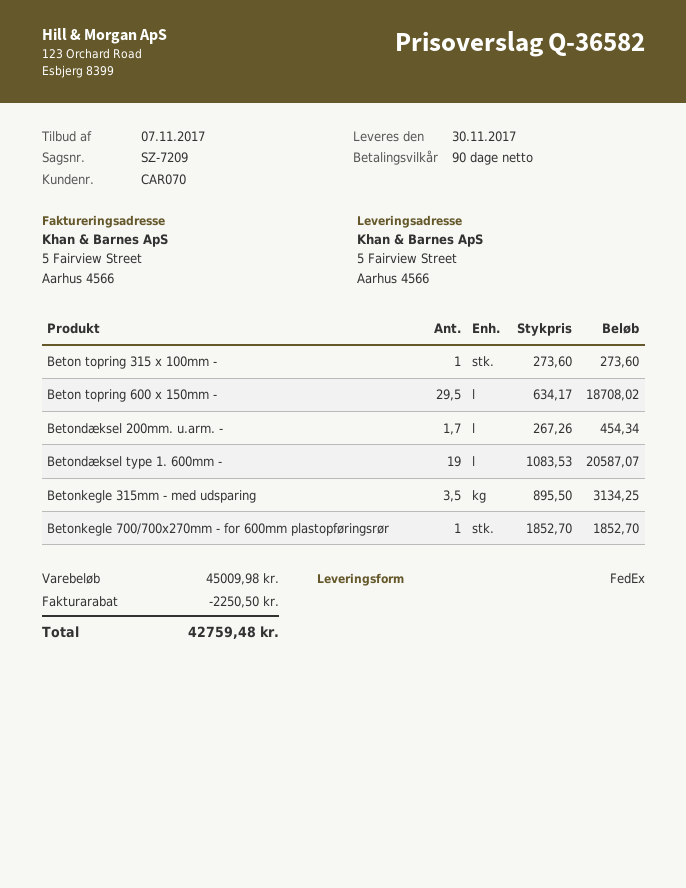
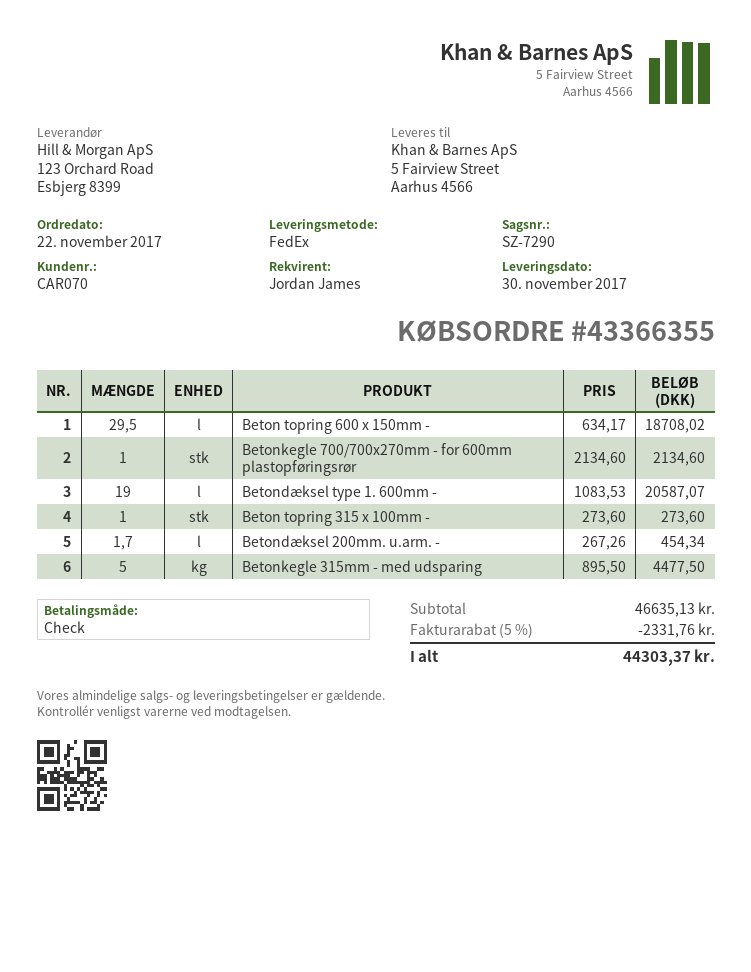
reference: SZ-7209 -> SZ-7290
Betonkegle 315mm - med udsparing: 3.5 x 895.50 = 3134.25 -> 5 x 895.50 = 4477.50
Betonkegle 700/700x270mm - for 600mm plastopføringsrør: 1 x 1852.70 = 1852.70 -> 1 x 2134.60 = 2134.60
subtotal: 45009.98 -> 46635.13
discount: 2250.50 -> 2331.76
total: 42759.48 -> 44303.37

